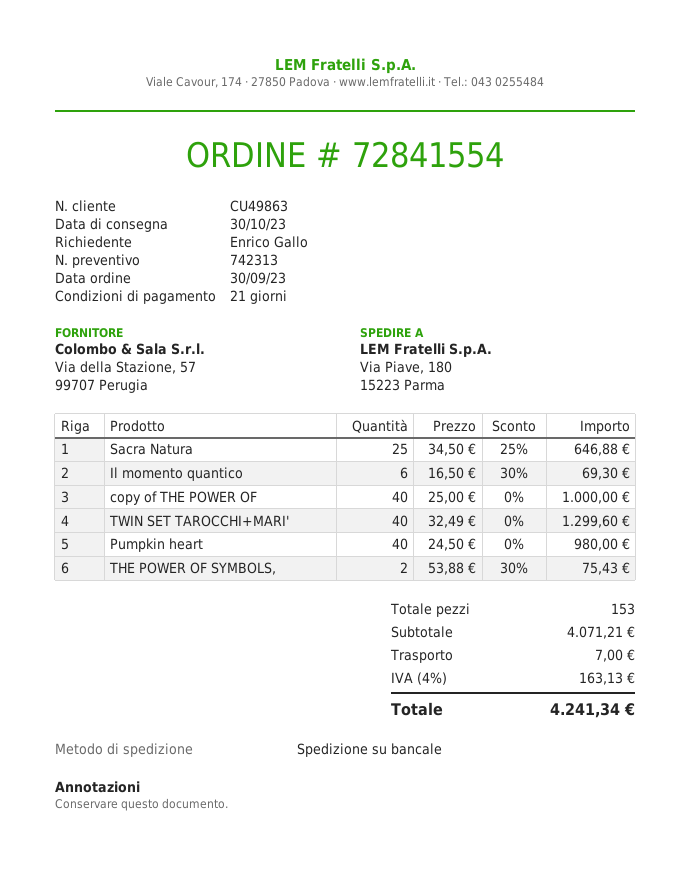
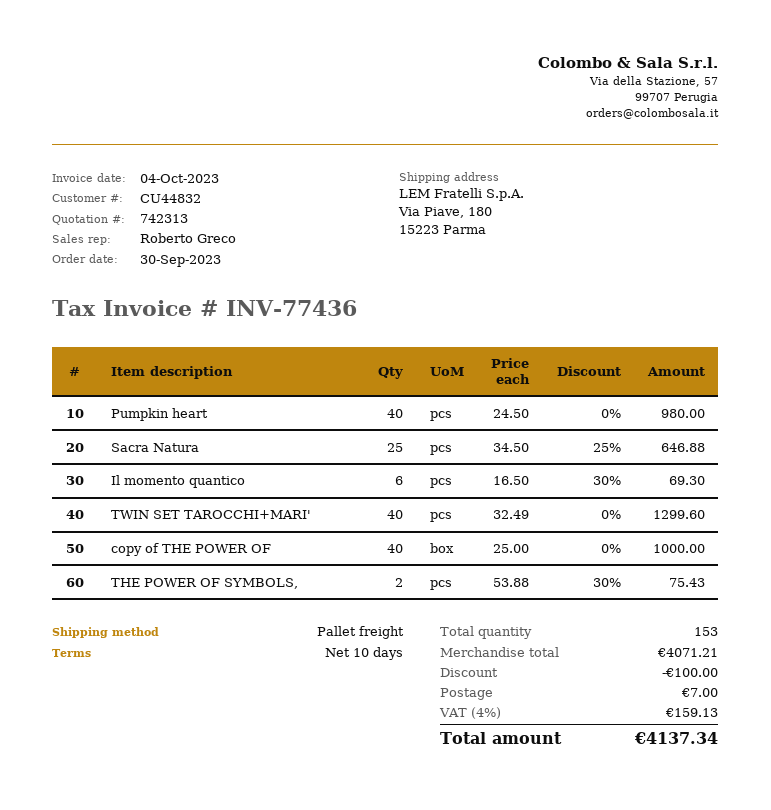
payment terms: 21 days -> 10 days
customer number: CU49863 -> CU44832
discount: none -> 100.00
tax: 4% = 163.13 -> 4% = 159.13
total: 4241.34 -> 4137.34

